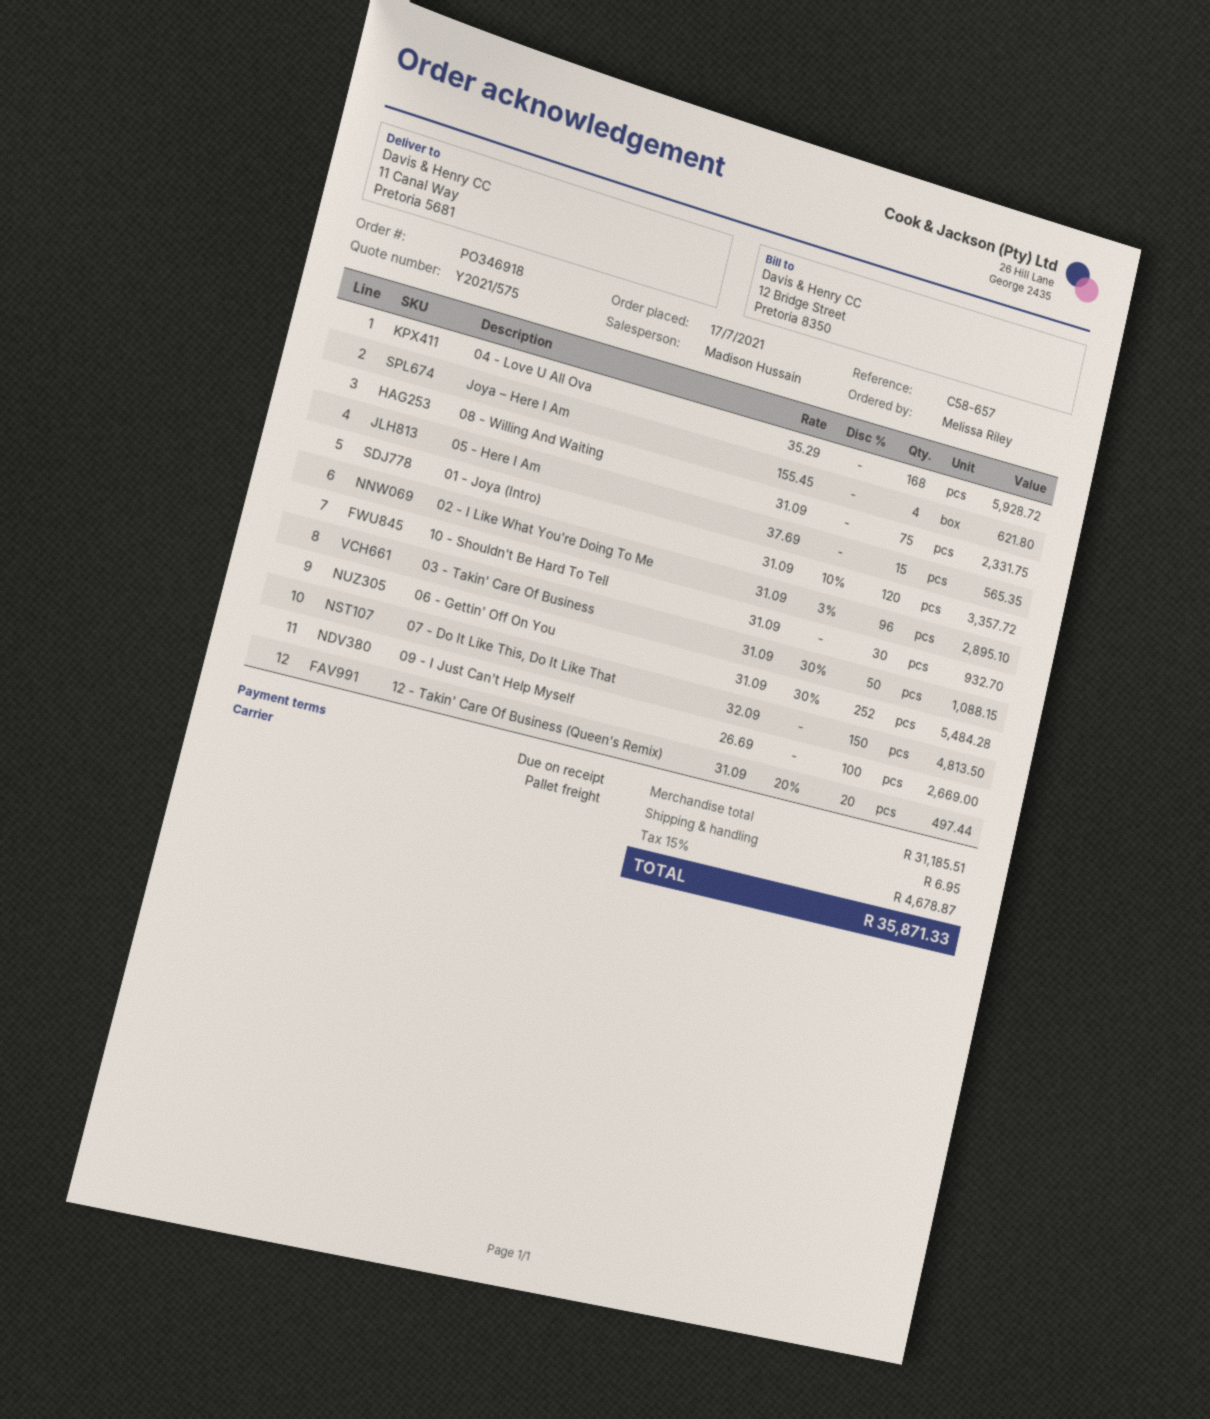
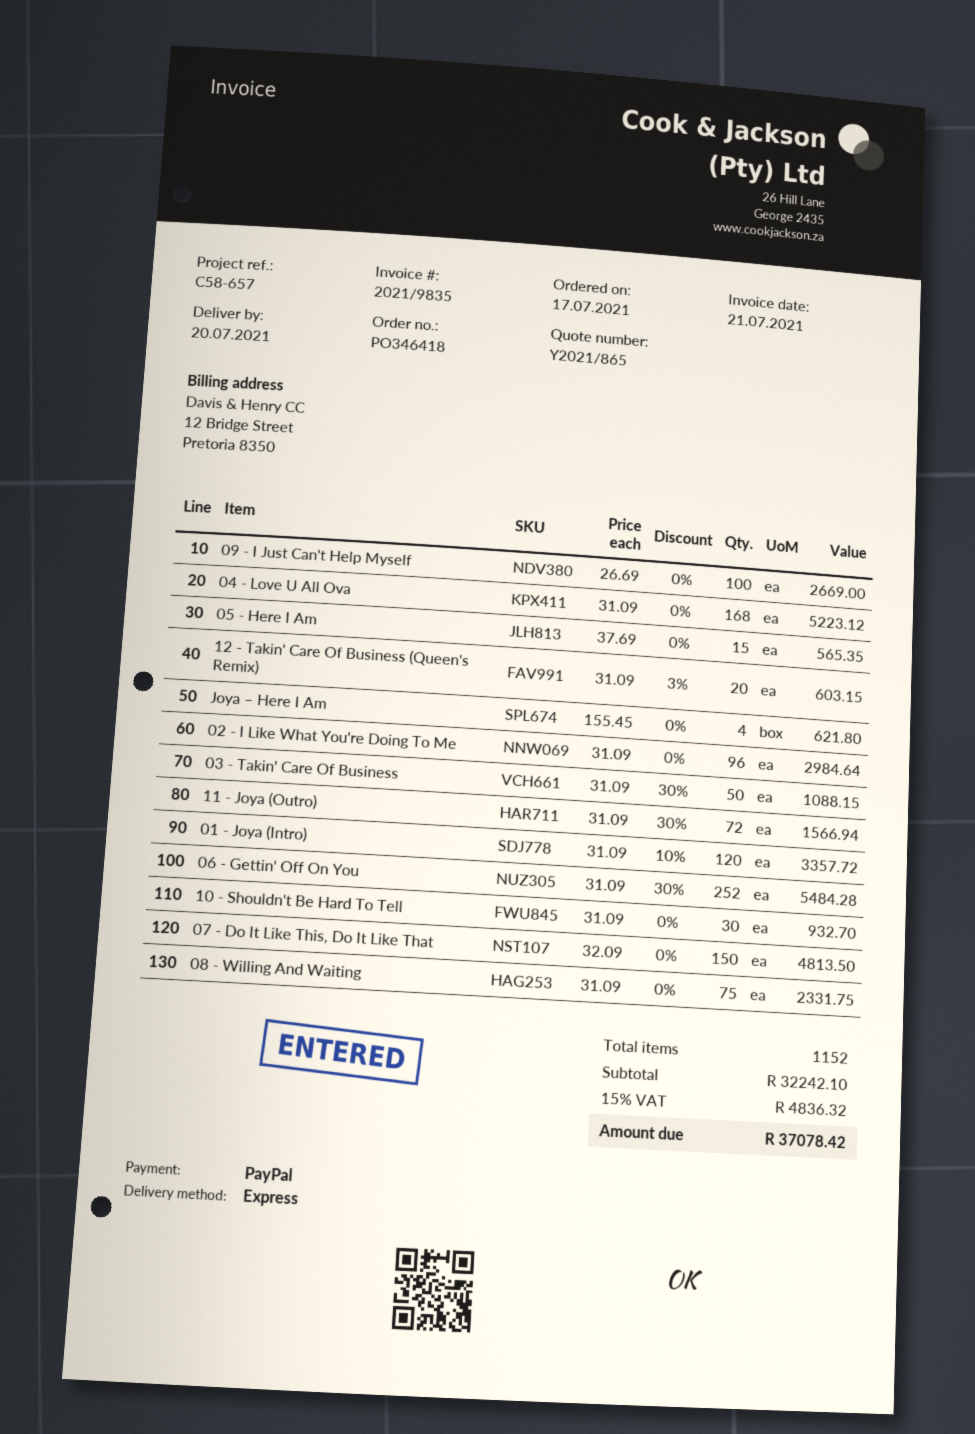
quote number: Y2021/575 -> Y2021/865
order number: PO346918 -> PO346418
shipping method: pallet freight -> express
04 - Love U All Ova: 168 x 35.29 = 5928.72 -> 168 x 31.09 = 5223.12
02 - I Like What You're Doing To Me: 96 x 31.09 - 3% = 2895.10 -> 96 x 31.09 = 2984.64
12 - Takin' Care Of Business (Queen's Remix): 20 x 31.09 - 20% = 497.44 -> 20 x 31.09 - 3% = 603.15
11 - Joya (Outro): none -> 72 x 31.09 - 30% = 1566.94
subtotal: 31185.51 -> 32242.10
shipping: 6.95 -> none
tax: 15% = 4678.87 -> 15% = 4836.32
total: 35871.33 -> 37078.42

